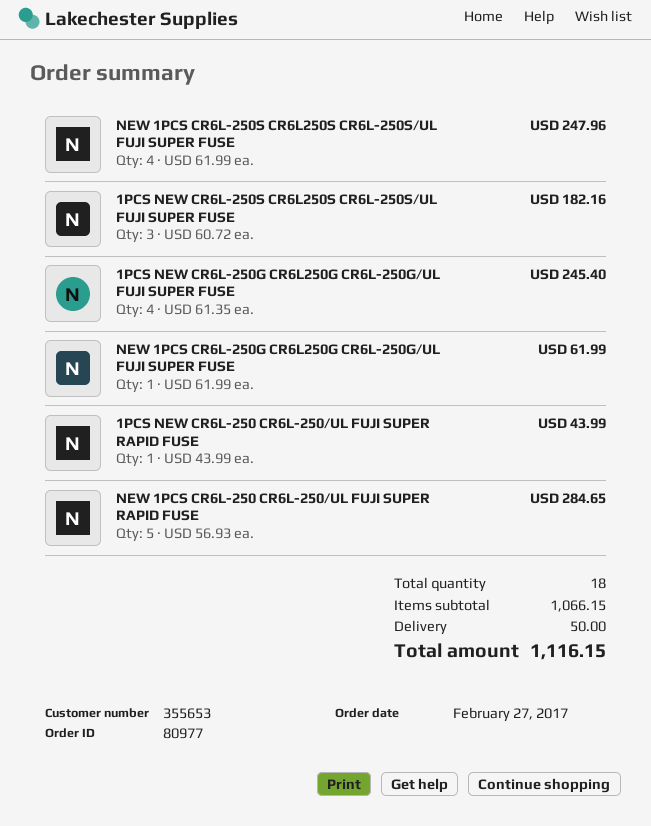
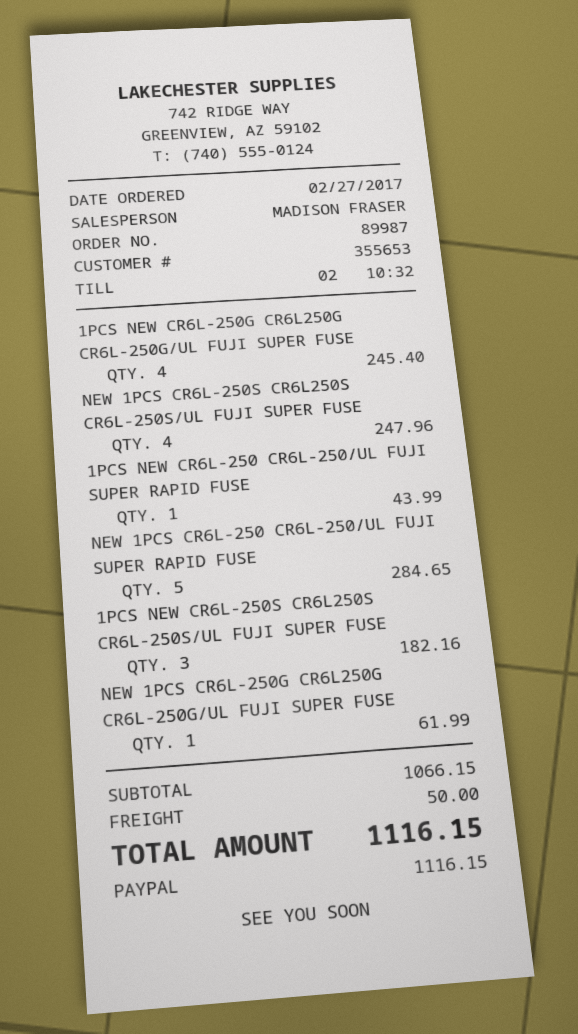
order number: 80977 -> 89987

